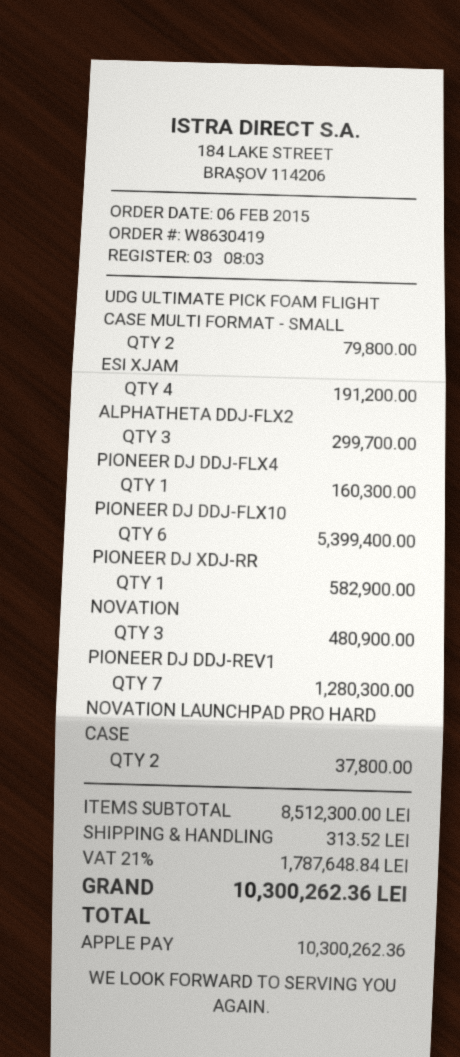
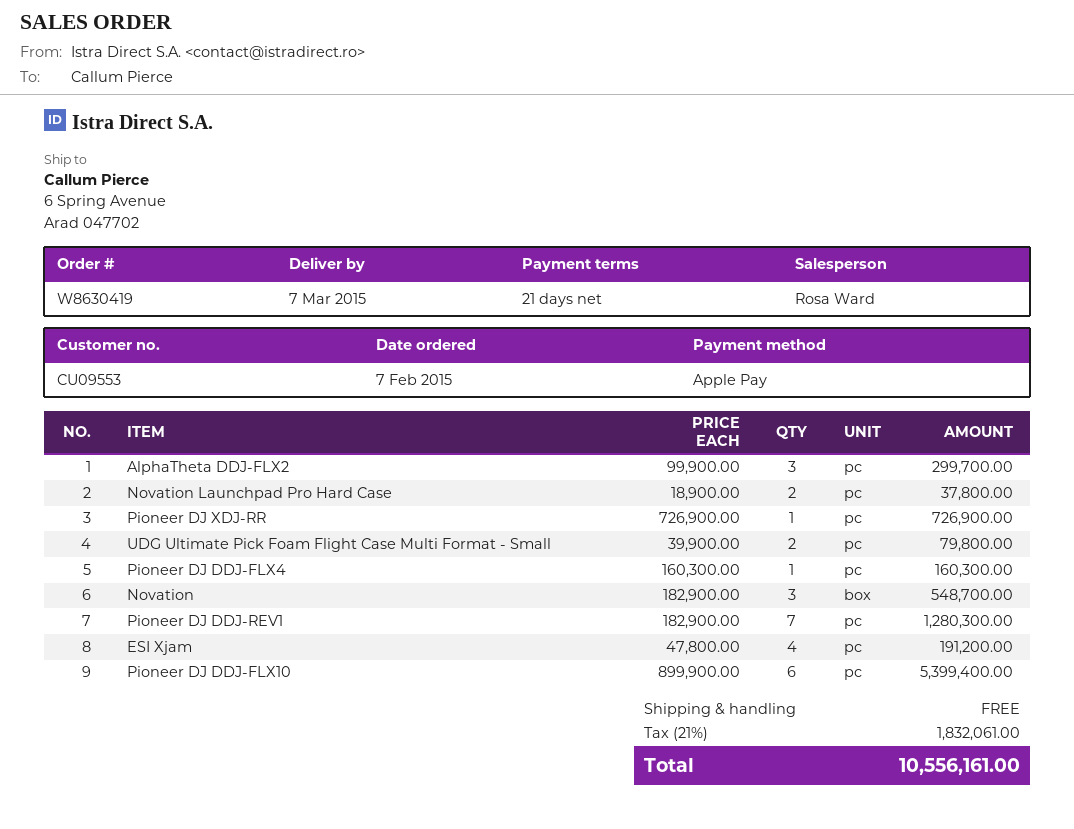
order date: 2015-02-06 -> 2015-02-07
PIONEER DJ XDJ-RR: 1 for 582900.00 -> 1 for 726900.00
NOVATION: 3 for 480900.00 -> 3 for 548700.00
shipping: 313.52 -> 0.00
tax: 21% = 1787648.84 -> 21% = 1832061.00
total: 10300262.36 -> 10556161.00

